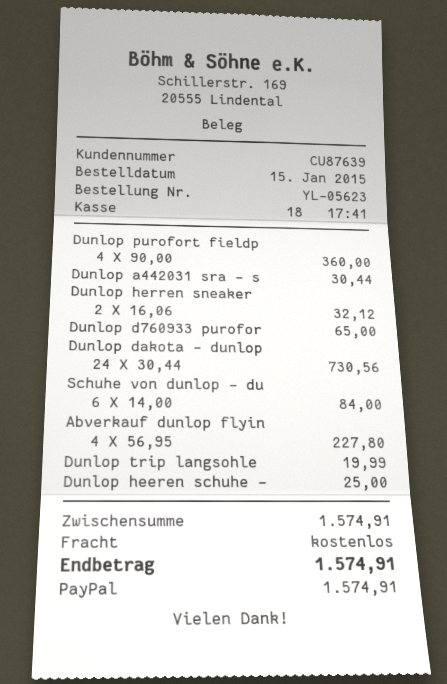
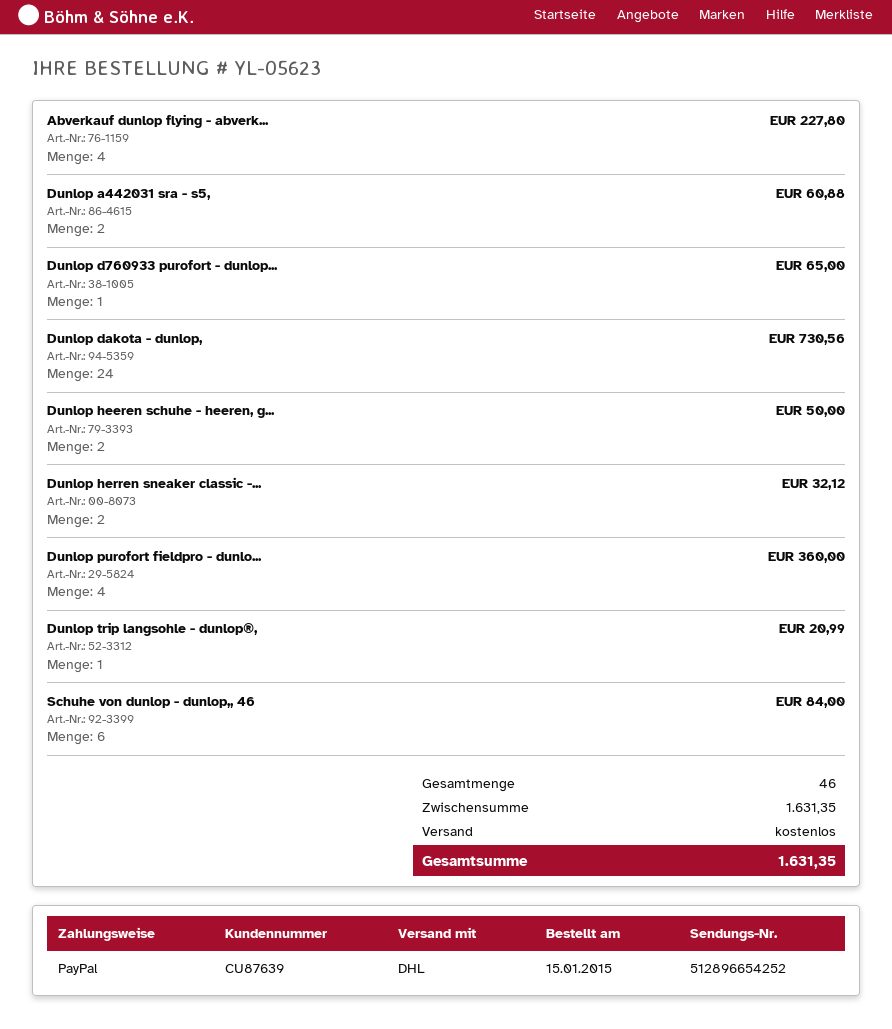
Dunlop a442031 sra - s: 1 for 30.44 -> 2 for 60.88
Dunlop trip langsohle: 1 for 19.99 -> 1 for 20.99
Dunlop heeren schuhe -: 1 for 25.00 -> 2 for 50.00
subtotal: 1574.91 -> 1631.35
total: 1574.91 -> 1631.35

